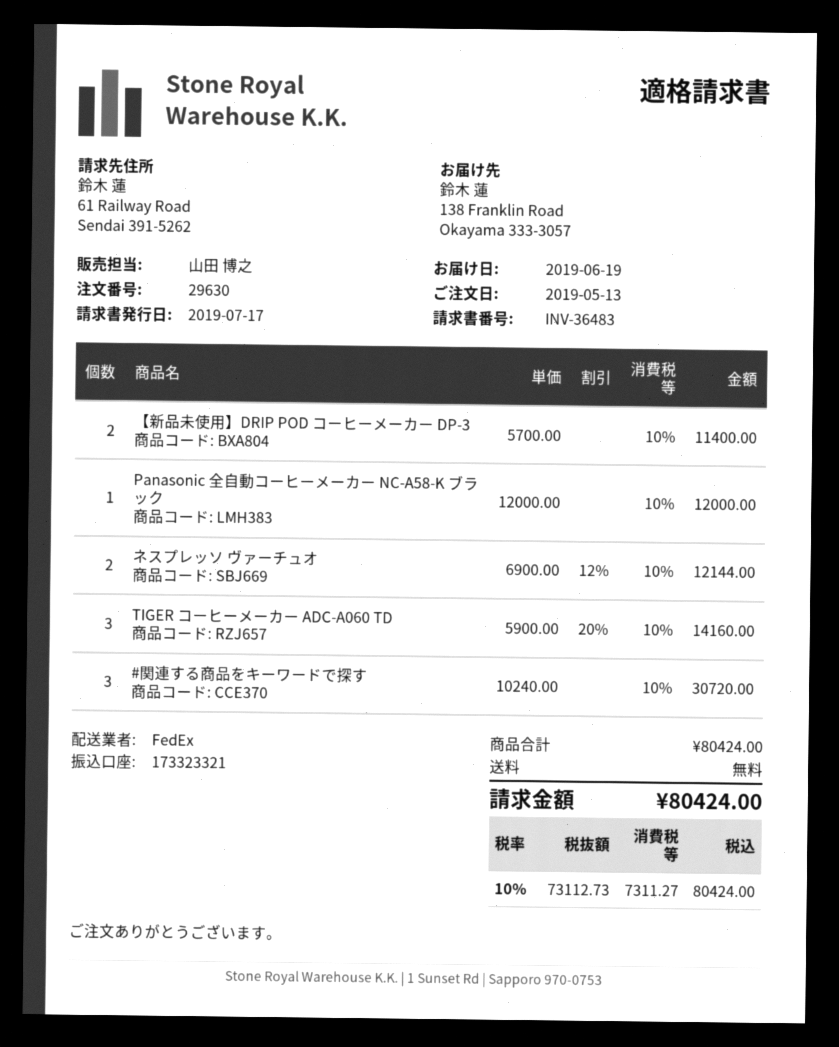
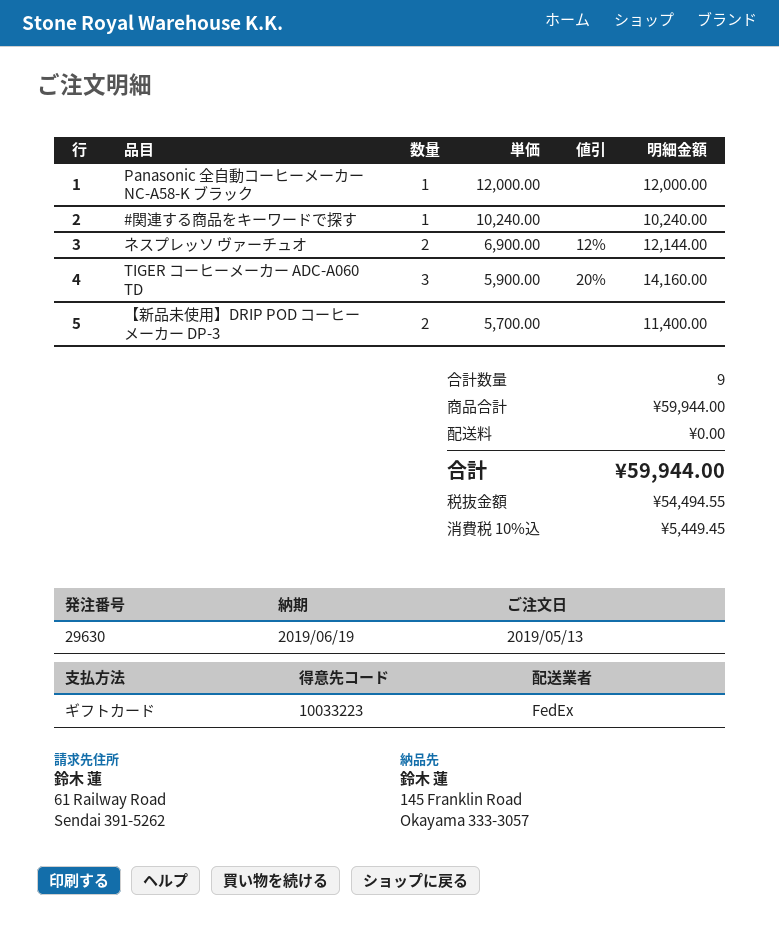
ship to: 138 Franklin Road, Okayama 333-3057 -> 145 Franklin Road, Okayama 333-3057
#関連する商品をキーワードで探す: 3 x 10240.00 = 30720.00 -> 1 x 10240.00 = 10240.00
subtotal: 80424.00 -> 59944.00
net: 73112.73 -> 54494.55
tax: 10% = 7311.27 -> 10% = 5449.45
total: 80424.00 -> 59944.00

